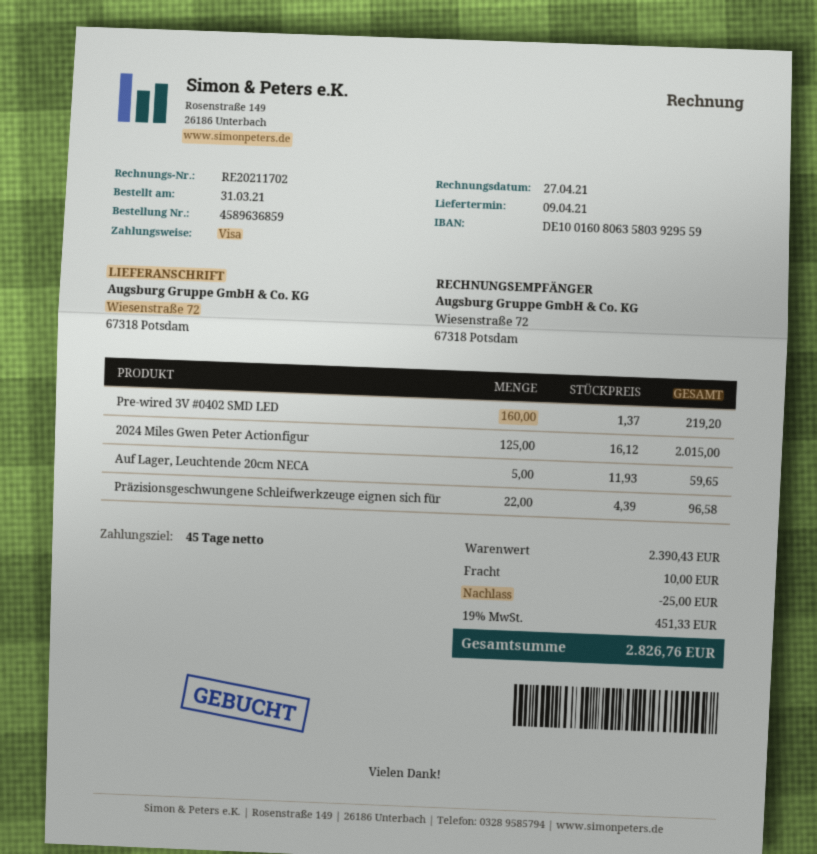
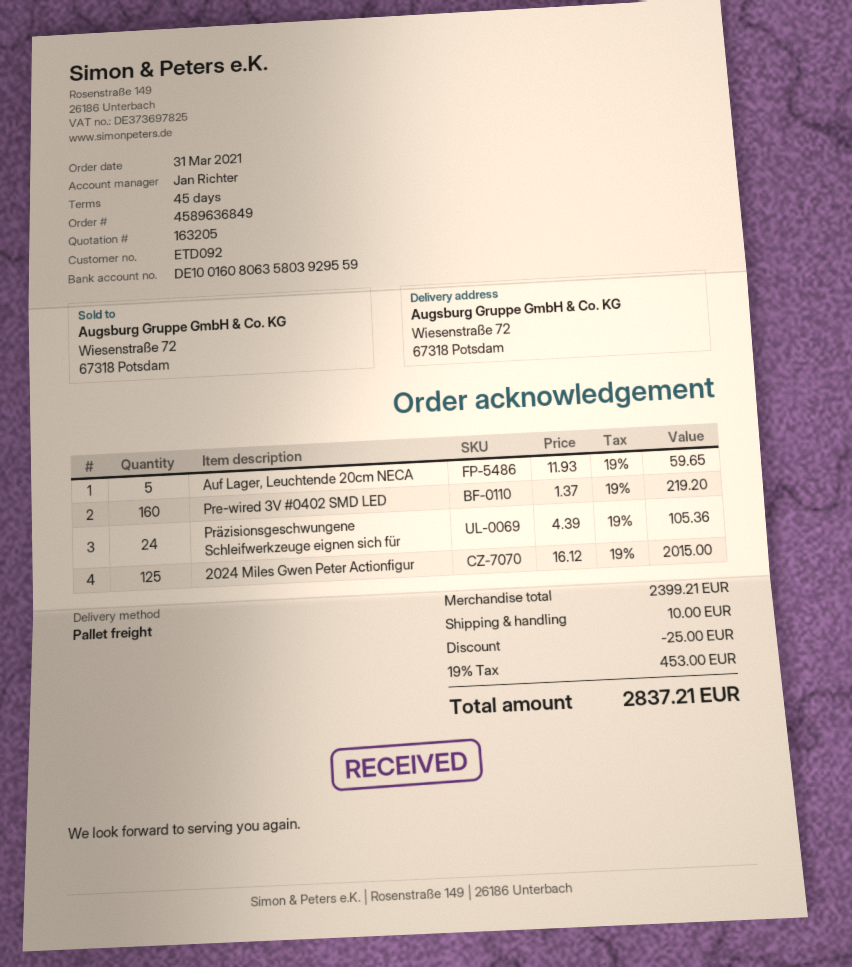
order number: 4589636859 -> 4589636849
Präzisionsgeschwungene Schleifwerkzeuge eignen sich für: 22 x 4.39 = 96.58 -> 24 x 4.39 = 105.36
subtotal: 2390.43 -> 2399.21
tax: 19% = 451.33 -> 19% = 453.00
total: 2826.76 -> 2837.21

